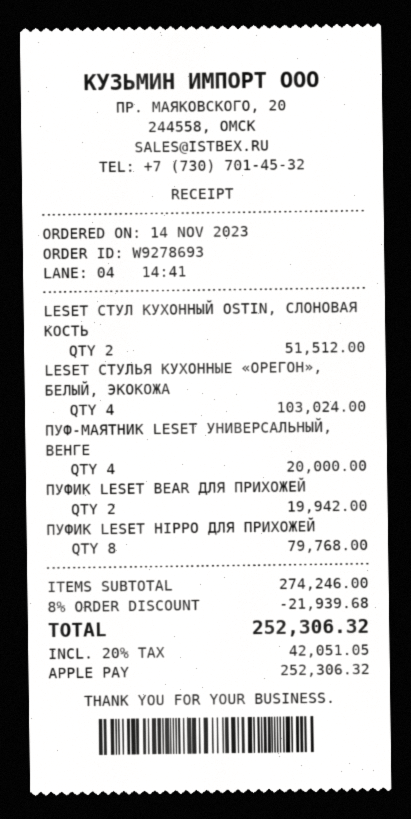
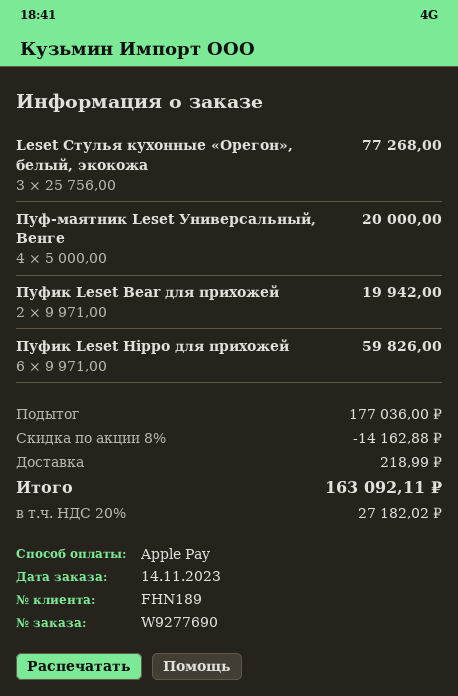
order number: W9278693 -> W9277690
LESET СТУЛ КУХОННЫЙ OSTIN, СЛОНОВАЯ КОСТЬ: 2 for 51512.00 -> none
LESET СТУЛЬЯ КУХОННЫЕ «ОРЕГОН», БЕЛЫЙ, ЭКОКОЖА: 4 for 103024.00 -> 3 for 77268.00
ПУФИК LESET HIPPO ДЛЯ ПРИХОЖЕЙ: 8 for 79768.00 -> 6 for 59826.00
subtotal: 274246.00 -> 177036.00
discount: 8% = 21939.68 -> 8% = 14162.88
shipping: none -> 218.99
tax: 20% = 42051.05 -> 20% = 27182.02
total: 252306.32 -> 163092.11

